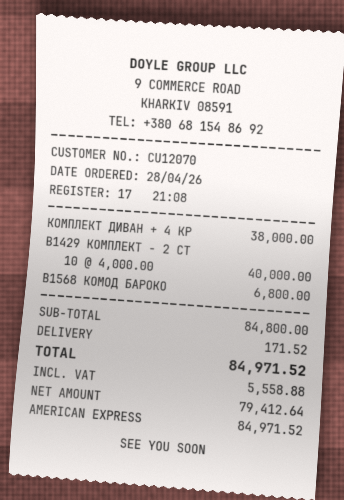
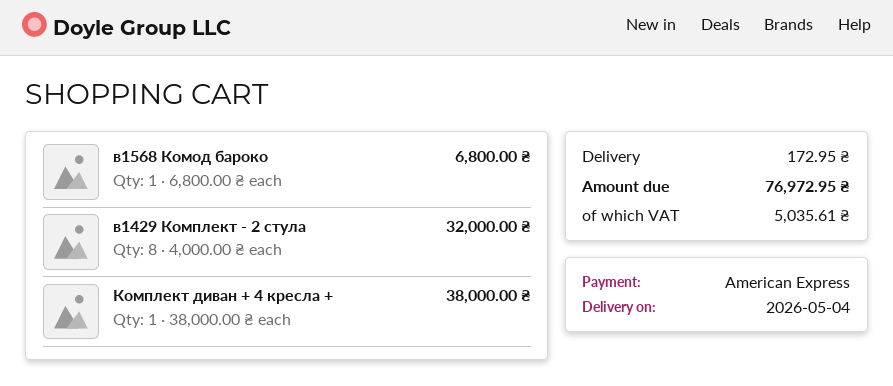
В1429 КОМПЛЕКТ - 2 СТ: 10 x 4000.00 = 40000.00 -> 8 x 4000.00 = 32000.00
shipping: 171.52 -> 172.95
tax: 5558.88 -> 5035.61
total: 84971.52 -> 76972.95

